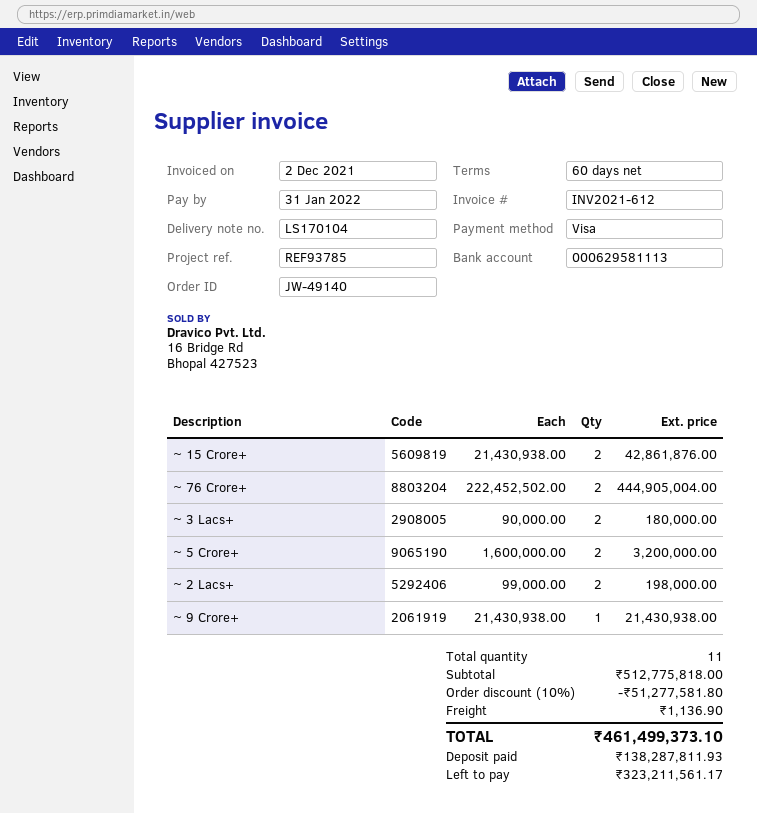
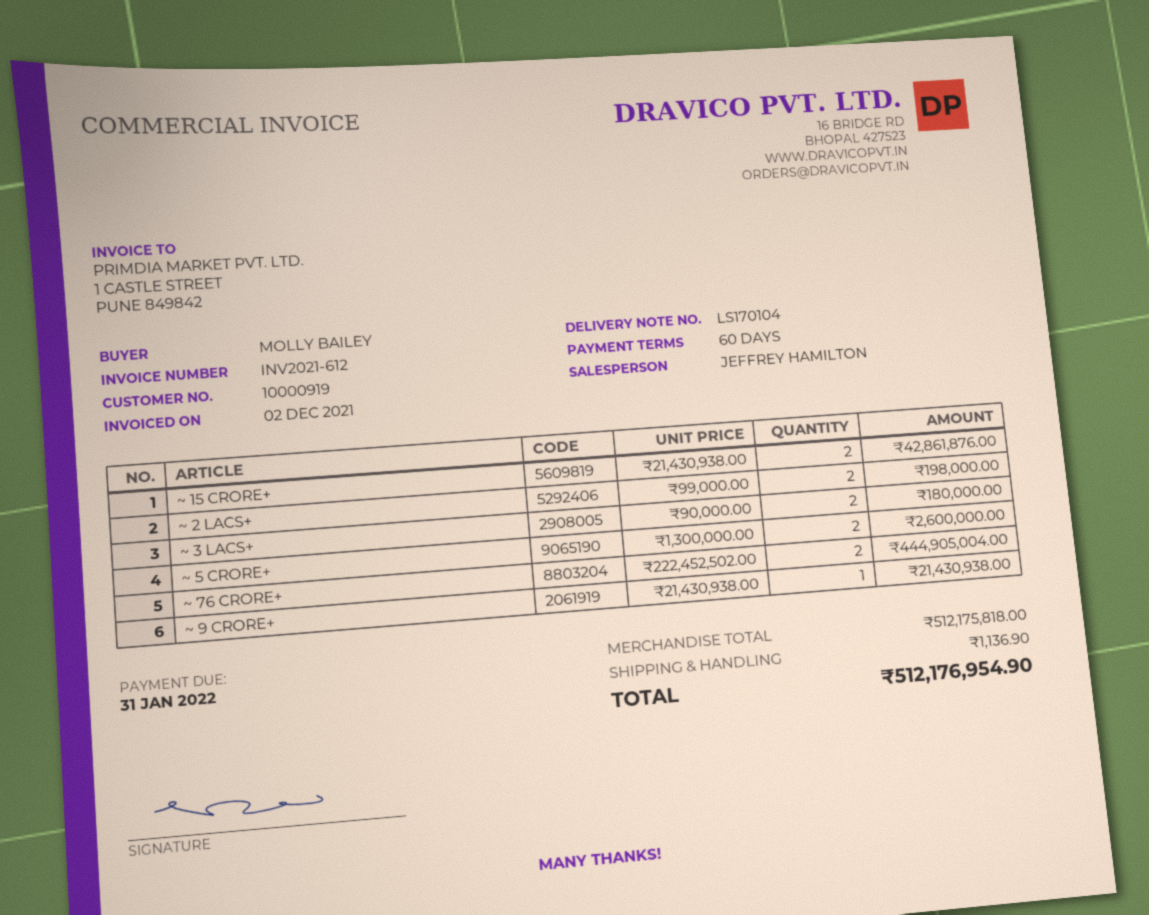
~ 5 Crore+: 2 x 1600000.00 = 3200000.00 -> 2 x 1300000.00 = 2600000.00
subtotal: 512775818.00 -> 512175818.00
discount: 10% = 51277581.80 -> none
total: 461499373.10 -> 512176954.90

